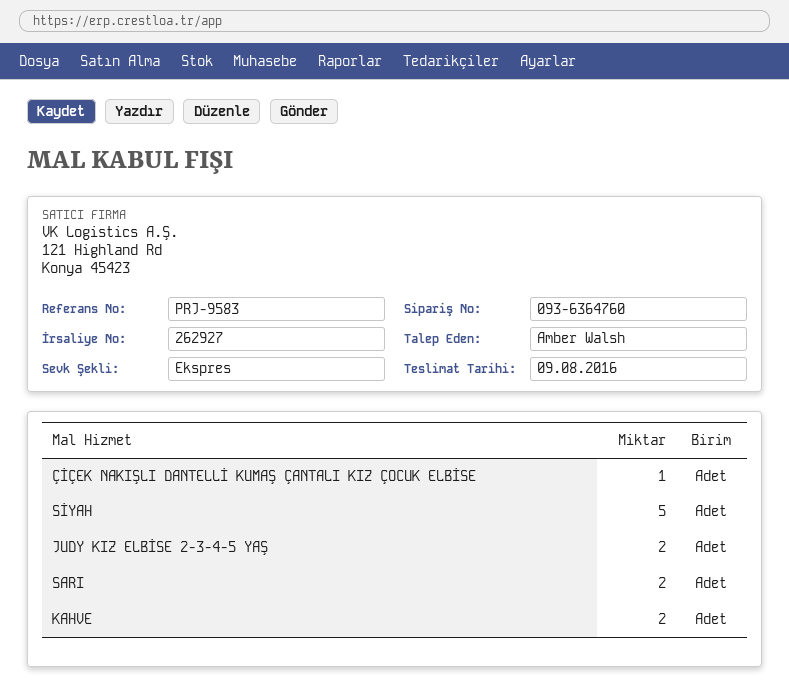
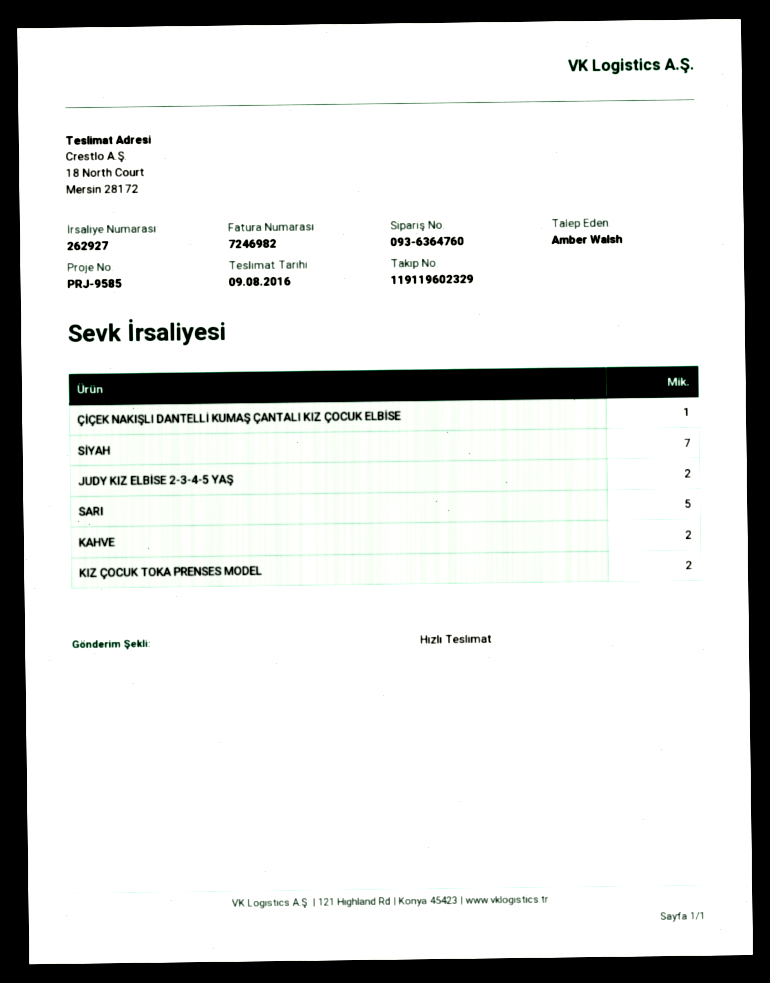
reference: PRJ-9583 -> PRJ-9585
SİYAH: 5 -> 7
SARI: 2 -> 5
KIZ ÇOCUK TOKA PRENSES MODEL: none -> 2

